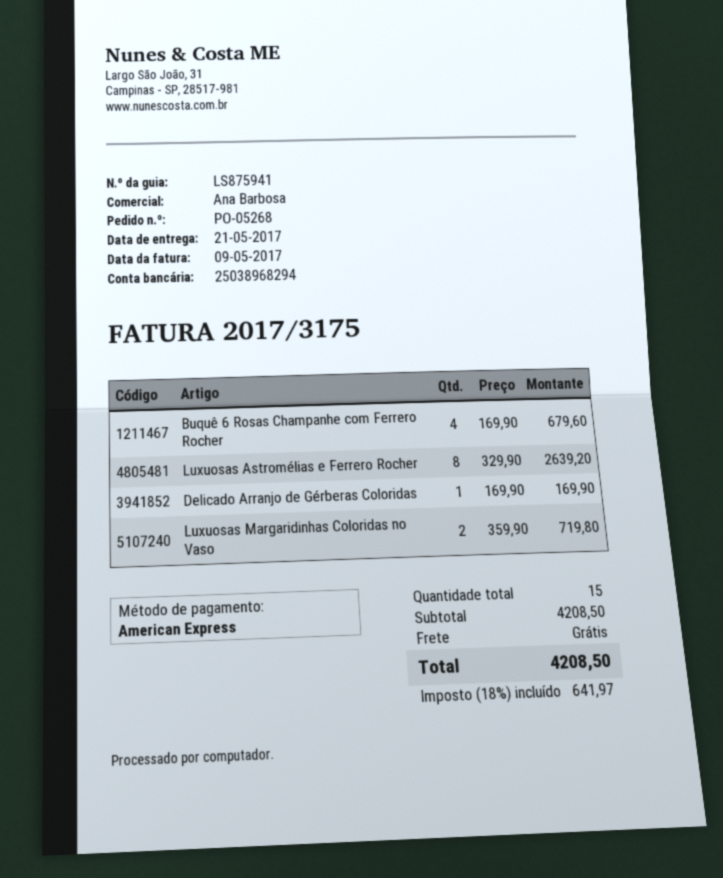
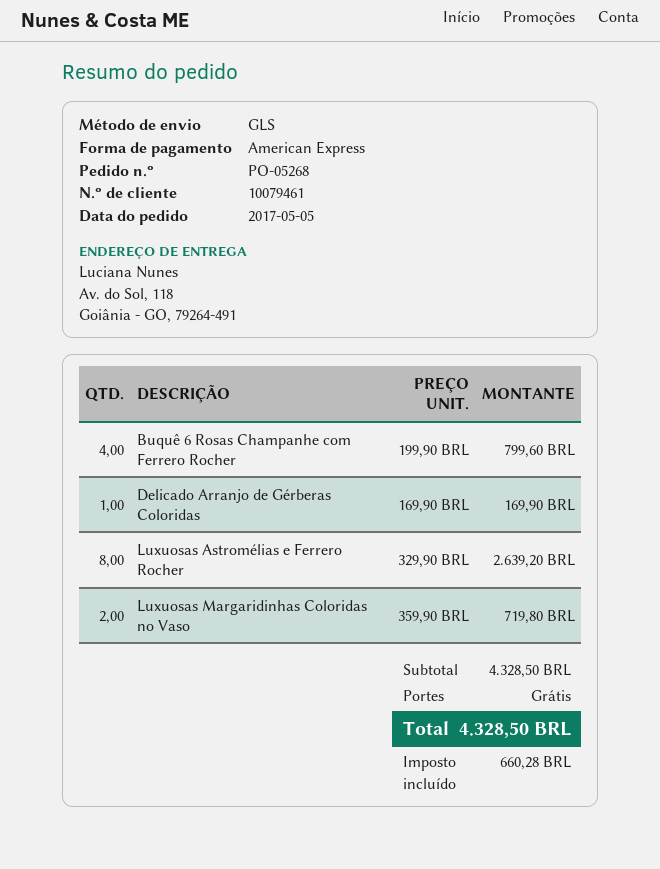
Buquê 6 Rosas Champanhe com Ferrero Rocher: 4 x 169.90 = 679.60 -> 4 x 199.90 = 799.60
subtotal: 4208.50 -> 4328.50
tax: 641.97 -> 660.28
total: 4208.50 -> 4328.50

